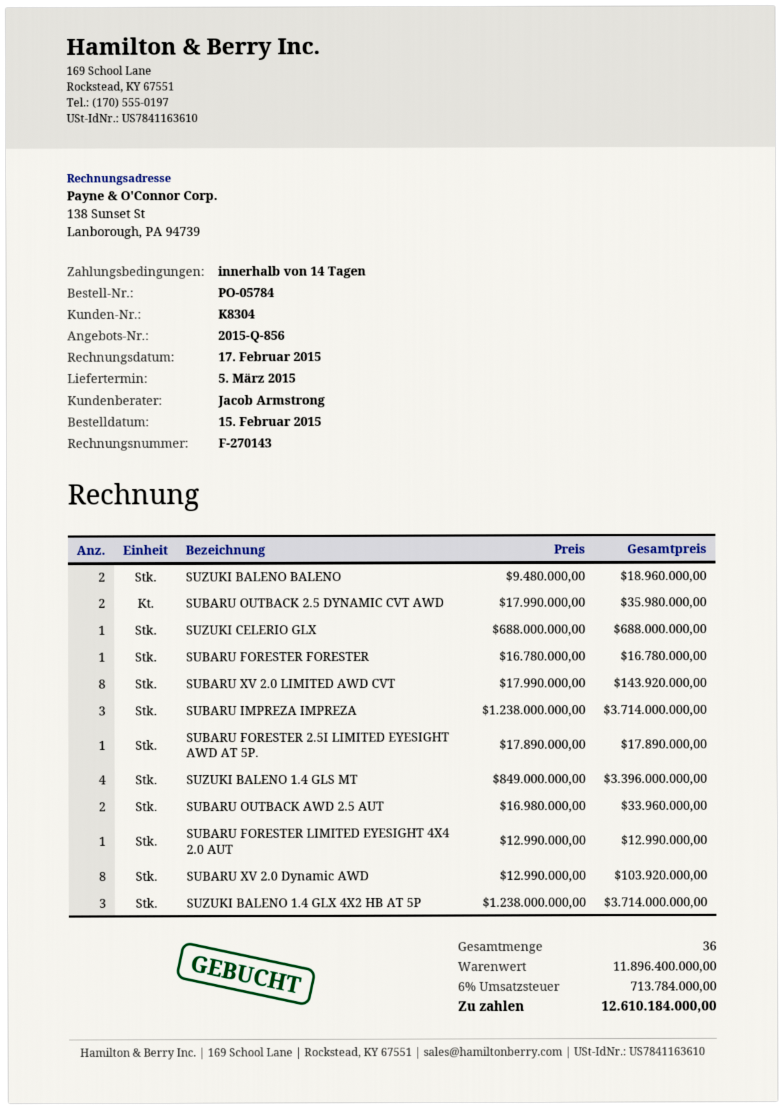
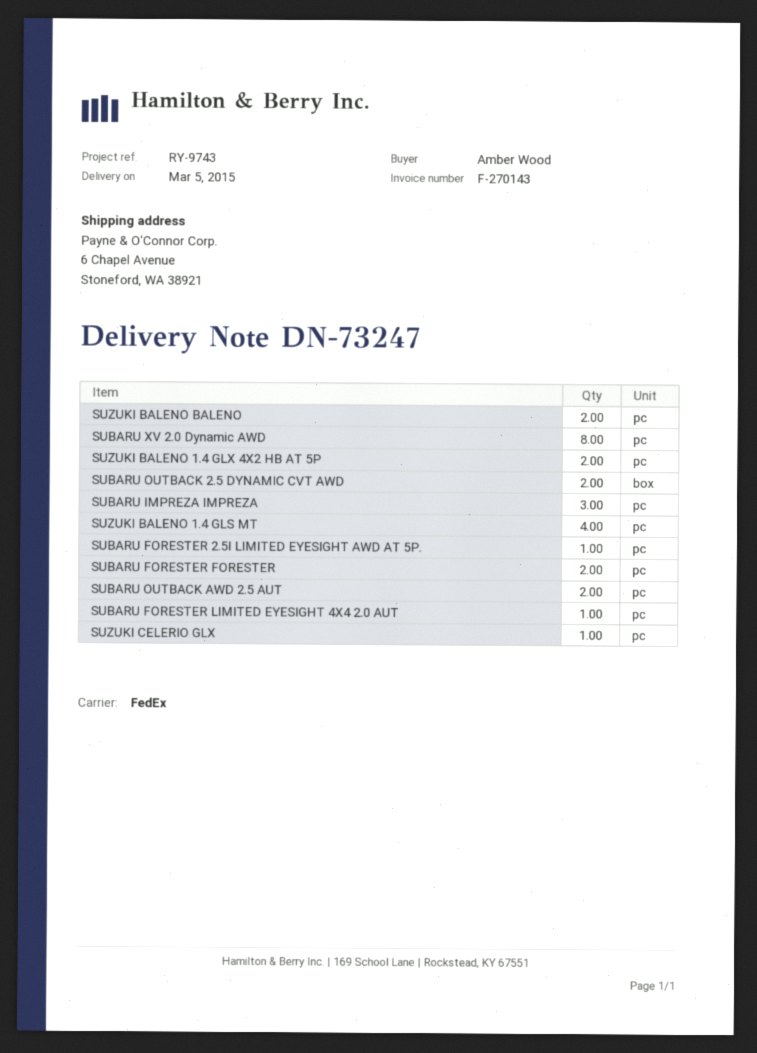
SUBARU FORESTER FORESTER: 1 -> 2
SUBARU XV 2.0 LIMITED AWD CVT: 8 -> none
SUZUKI BALENO 1.4 GLX 4X2 HB AT 5P: 3 -> 2

